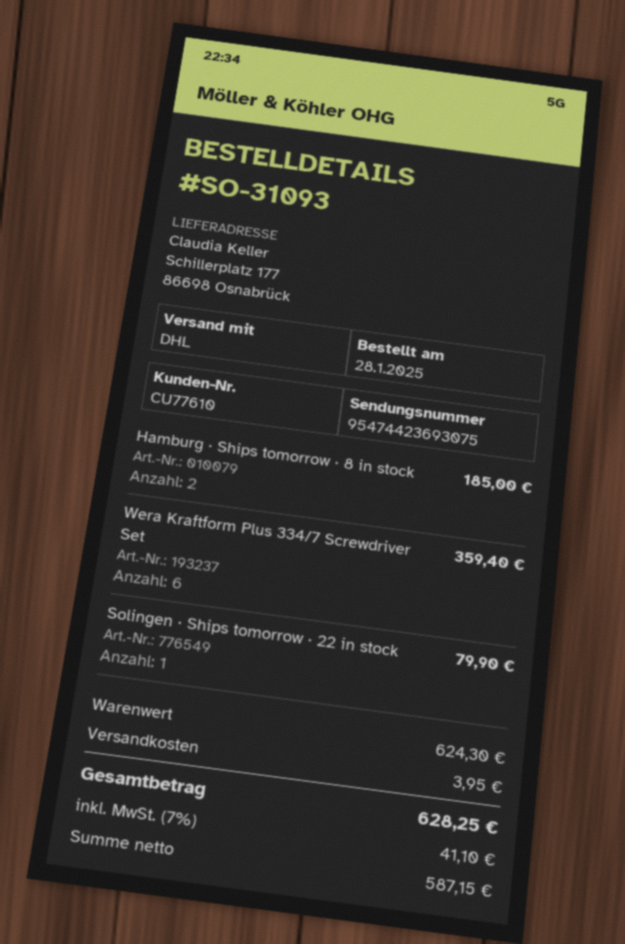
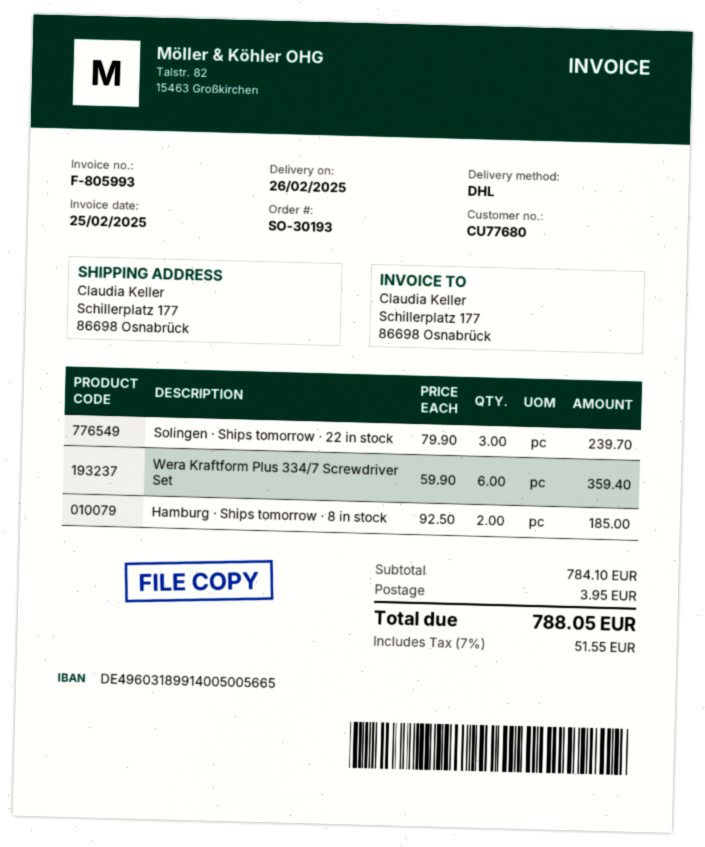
order number: SO-31093 -> SO-30193
customer number: CU77610 -> CU77680
Solingen · Ships tomorrow · 22 in stock: 1 for 79.90 -> 3 for 239.70
subtotal: 624.30 -> 784.10
tax: 7% = 41.10 -> 7% = 51.55
total: 628.25 -> 788.05

